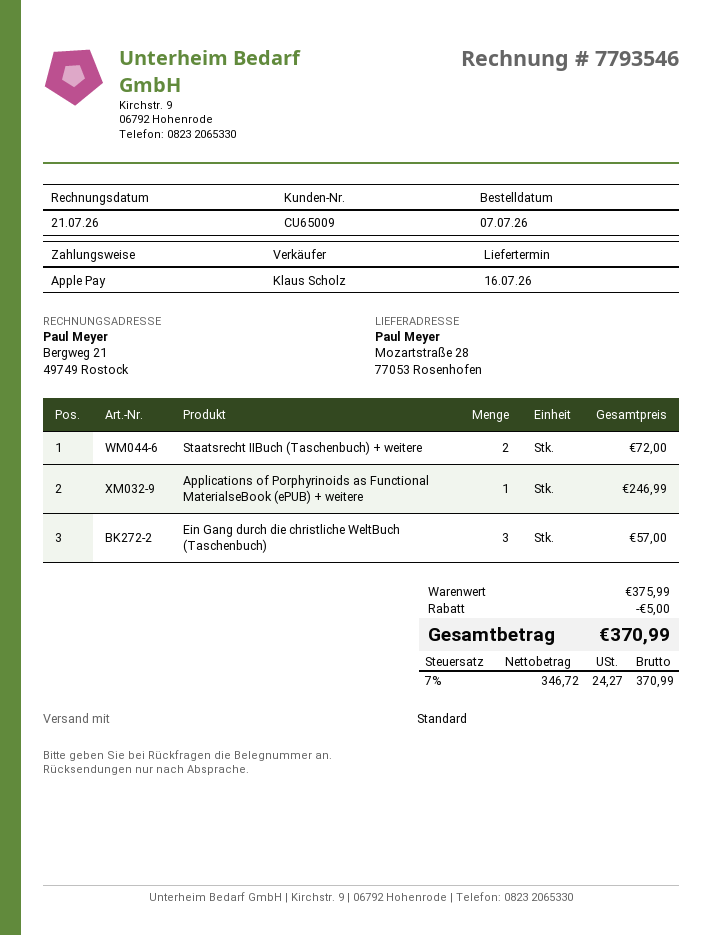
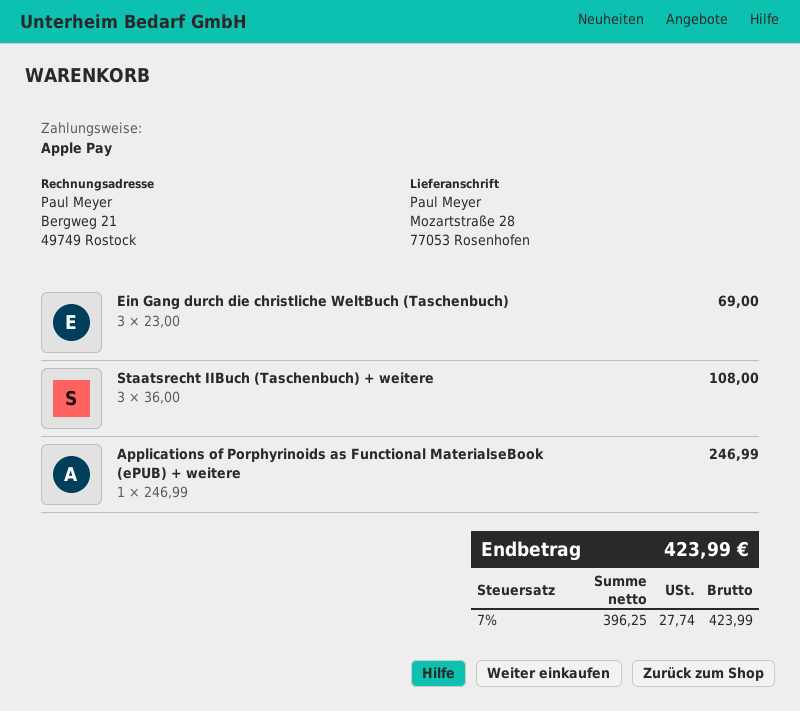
Staatsrecht IIBuch (Taschenbuch) + weitere: 2 for 72.00 -> 3 for 108.00
Ein Gang durch die christliche WeltBuch (Taschenbuch): 3 for 57.00 -> 3 for 69.00
discount: 5.00 -> none
net: 346.72 -> 396.25
tax: 7% = 24.27 -> 7% = 27.74
total: 370.99 -> 423.99

